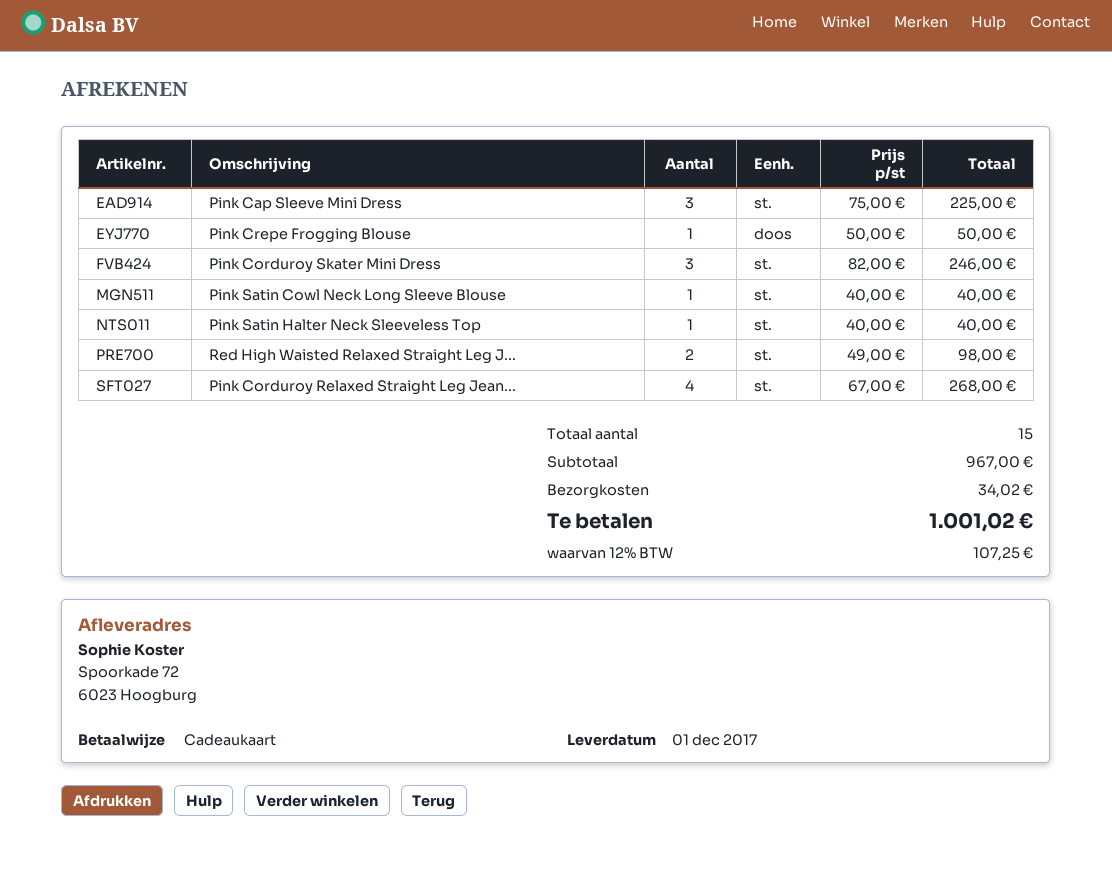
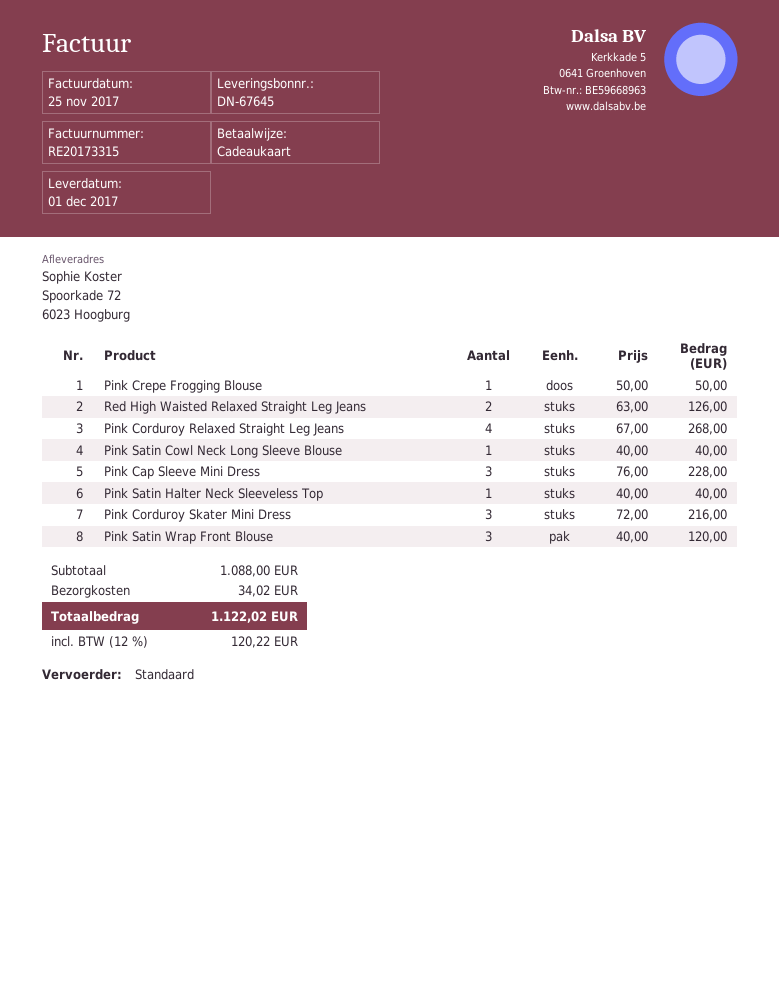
Pink Cap Sleeve Mini Dress: 3 x 75.00 = 225.00 -> 3 x 76.00 = 228.00
Pink Corduroy Skater Mini Dress: 3 x 82.00 = 246.00 -> 3 x 72.00 = 216.00
Red High Waisted Relaxed Straight Leg J...: 2 x 49.00 = 98.00 -> 2 x 63.00 = 126.00
Pink Satin Wrap Front Blouse: none -> 3 x 40.00 = 120.00
subtotal: 967.00 -> 1088.00
tax: 12% = 107.25 -> 12% = 120.22
total: 1001.02 -> 1122.02

